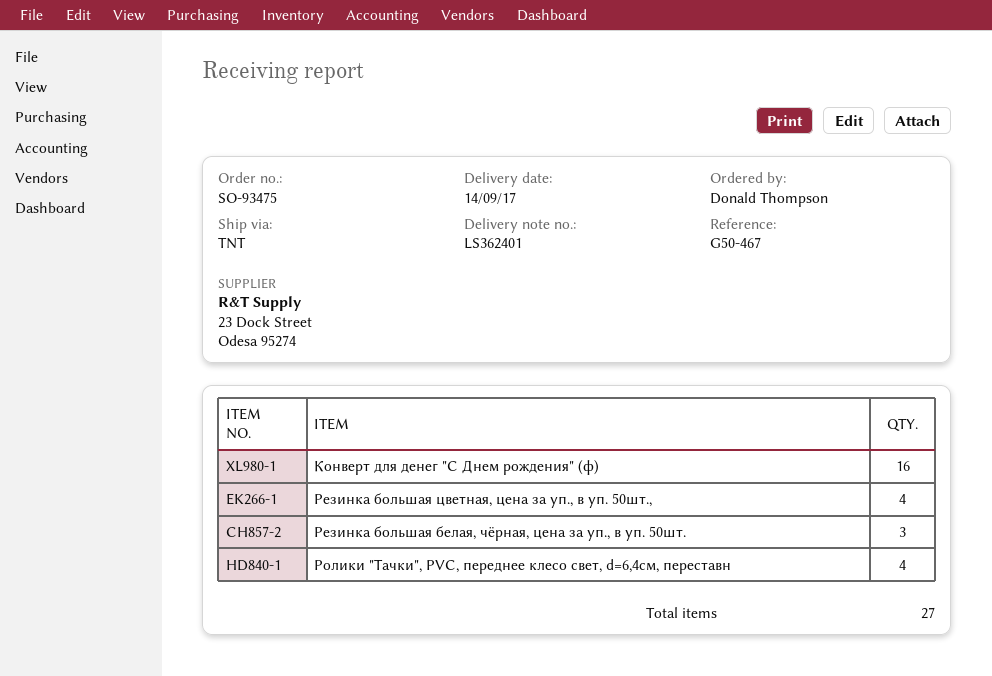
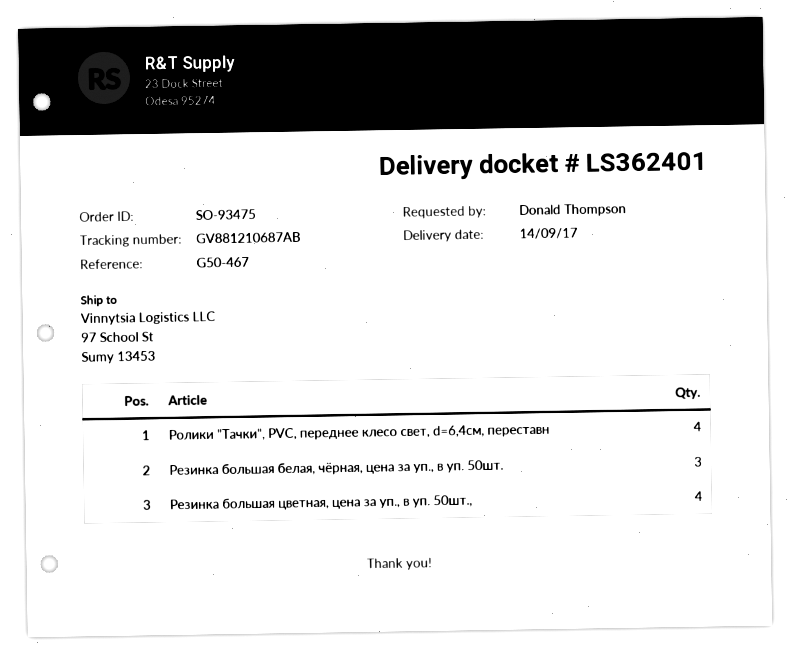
Конверт для денег "С Днем рождения" (ф): 16 -> none

